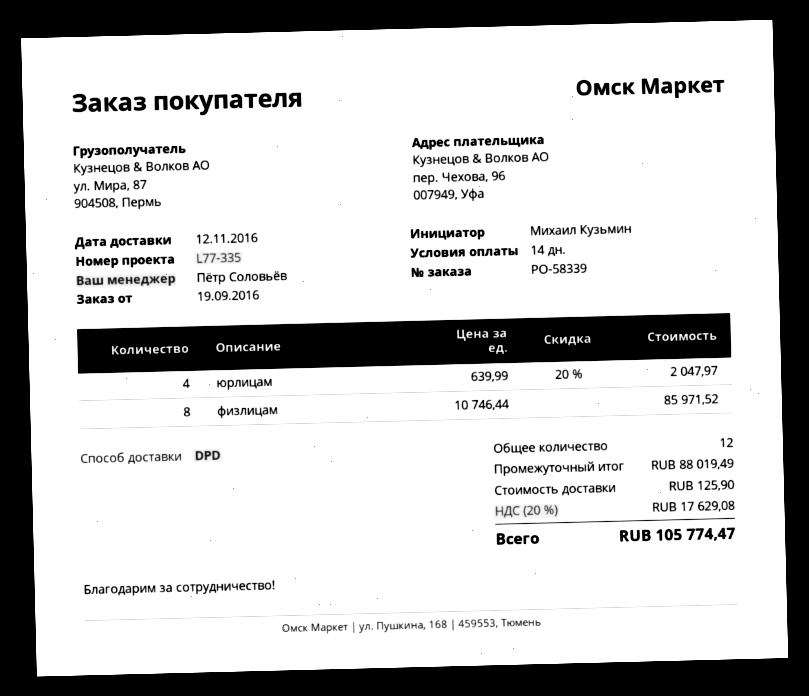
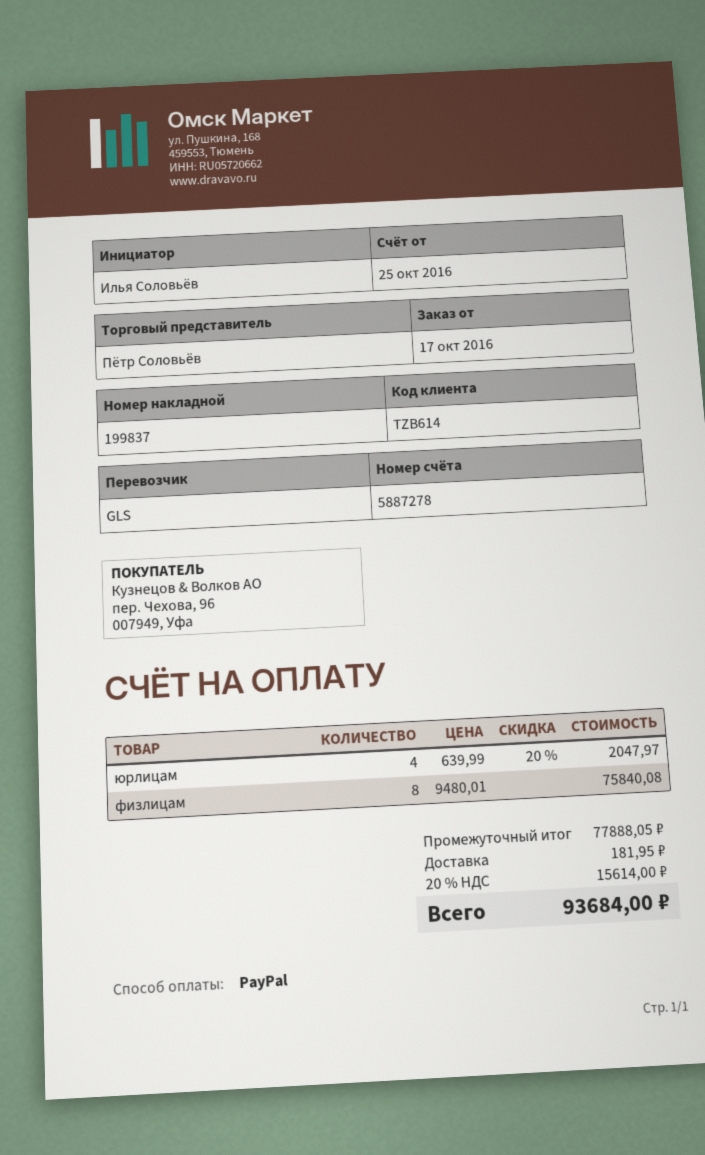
order date: 2016-09-19 -> 2016-10-17
ordered by: Михаил Кузьмин -> Илья Соловьёв
shipping method: DPD -> GLS
физлицам: 8 x 10746.44 = 85971.52 -> 8 x 9480.01 = 75840.08
subtotal: 88019.49 -> 77888.05
shipping: 125.90 -> 181.95
tax: 20% = 17629.08 -> 20% = 15614.00
total: 105774.47 -> 93684.00

